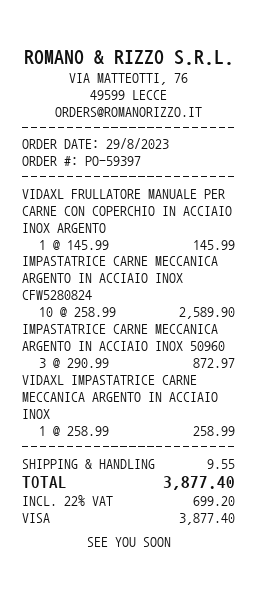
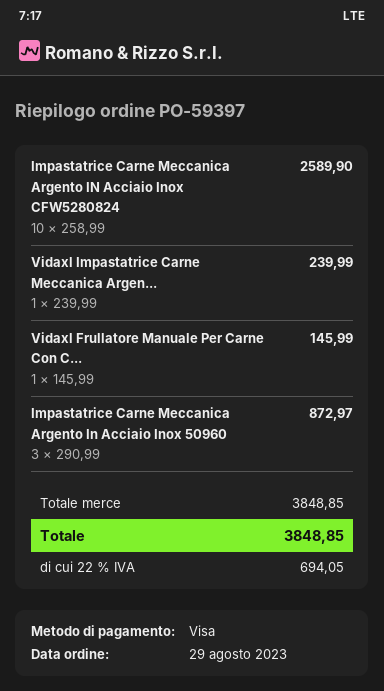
VIDAXL IMPASTATRICE CARNE MECCANICA ARGENTO IN ACCIAIO INOX: 1 x 258.99 = 258.99 -> 1 x 239.99 = 239.99
shipping: 9.55 -> none
tax: 22% = 699.20 -> 22% = 694.05
total: 3877.40 -> 3848.85

